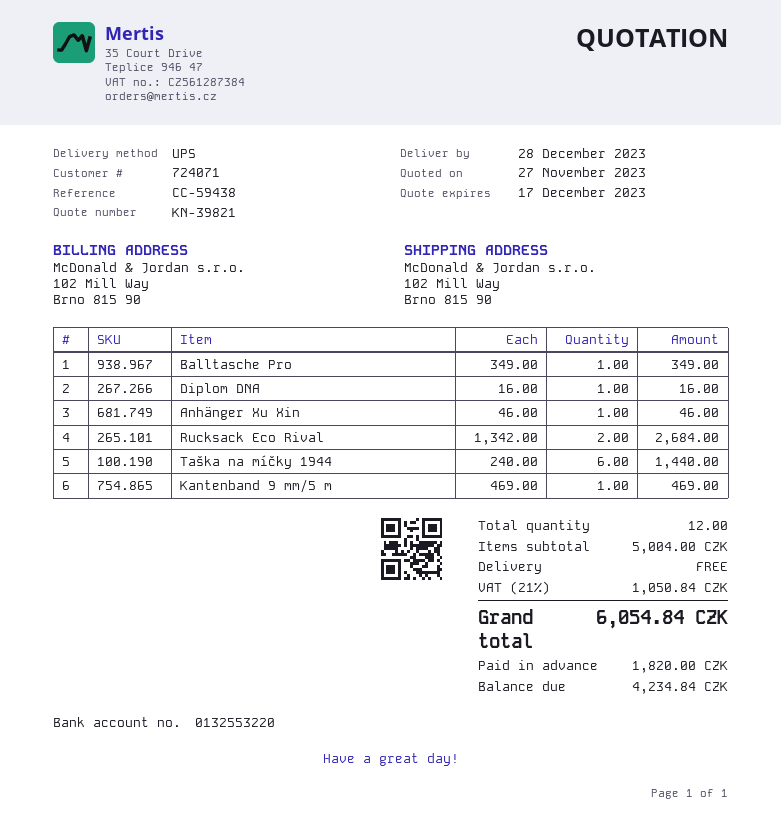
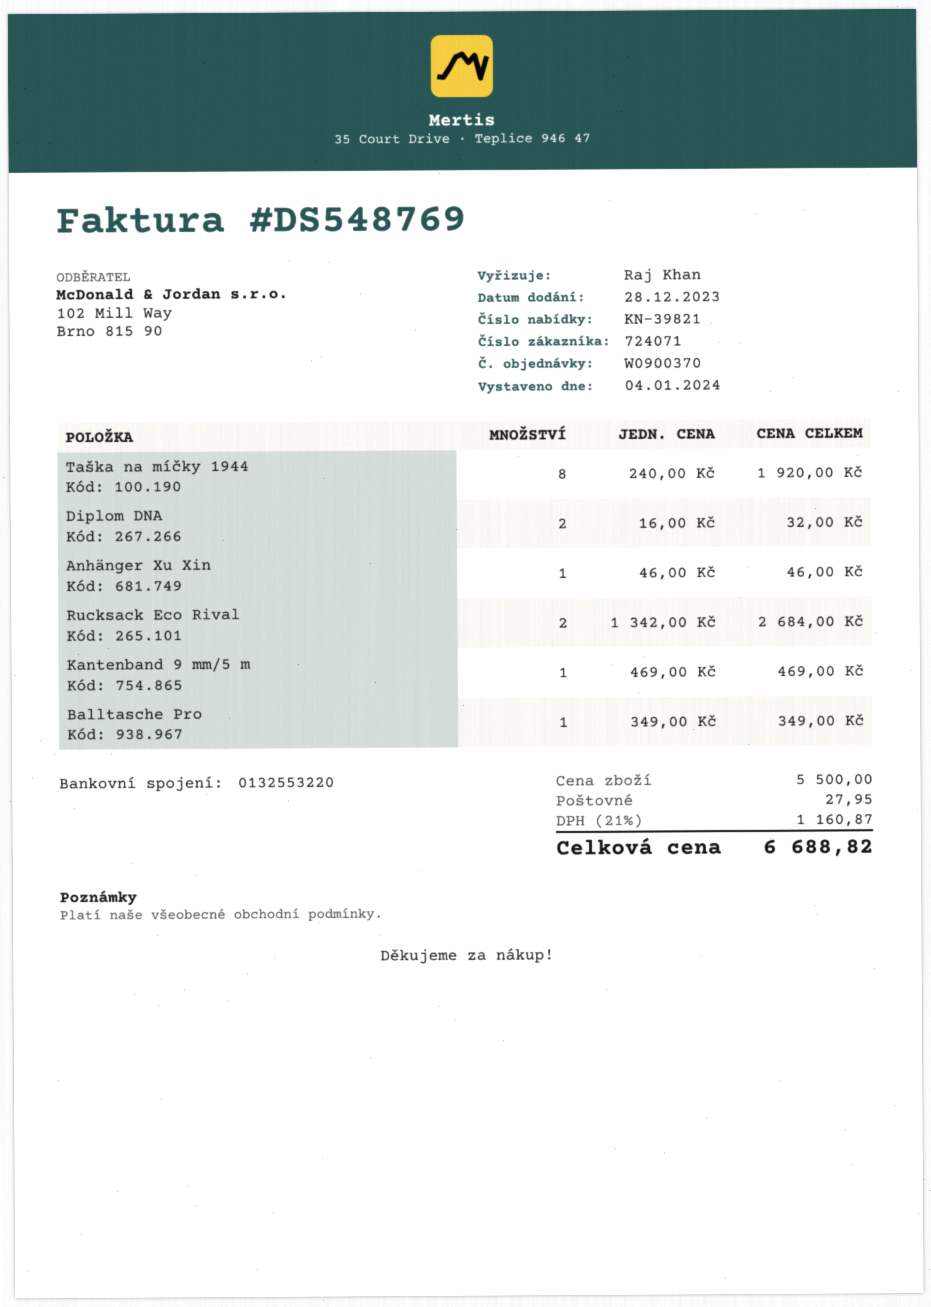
Diplom DNA: 1 x 16.00 = 16.00 -> 2 x 16.00 = 32.00
Taška na míčky 1944: 6 x 240.00 = 1440.00 -> 8 x 240.00 = 1920.00
subtotal: 5004.00 -> 5500.00
shipping: 0.00 -> 27.95
tax: 21% = 1050.84 -> 21% = 1160.87
total: 6054.84 -> 6688.82

